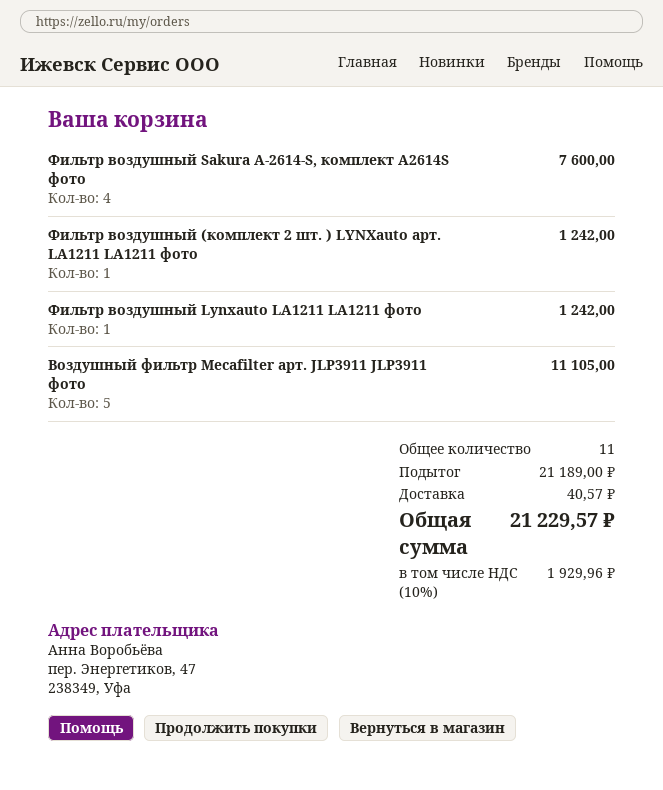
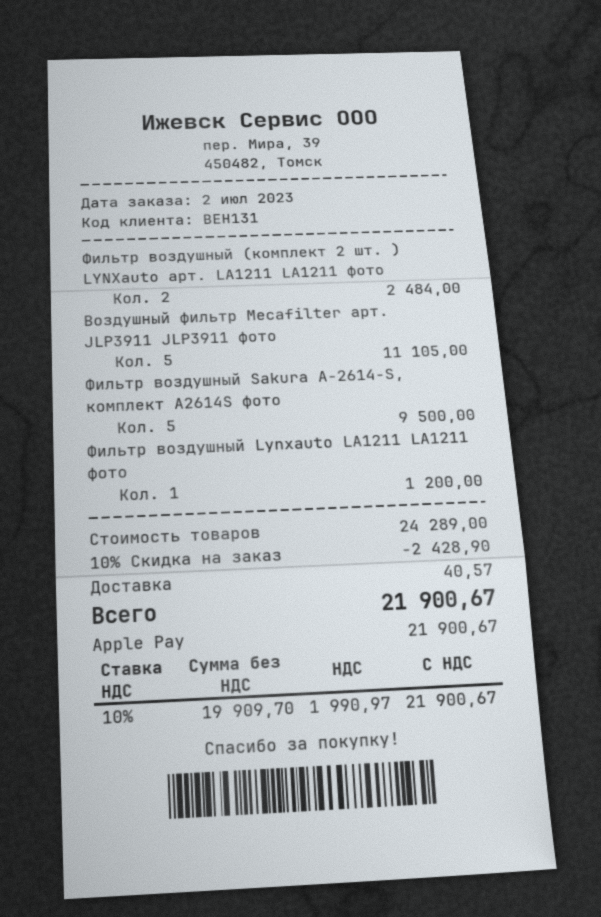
Фильтр воздушный Sakura A-2614-S, комплект A2614S фото: 4 for 7600.00 -> 5 for 9500.00
Фильтр воздушный (комплект 2 шт. ) LYNXauto арт. LA1211 LA1211 фото: 1 for 1242.00 -> 2 for 2484.00
Фильтр воздушный Lynxauto LA1211 LA1211 фото: 1 for 1242.00 -> 1 for 1200.00
subtotal: 21189.00 -> 24289.00
discount: none -> 10% = 2428.90
tax: 10% = 1929.96 -> 10% = 1990.97
total: 21229.57 -> 21900.67

